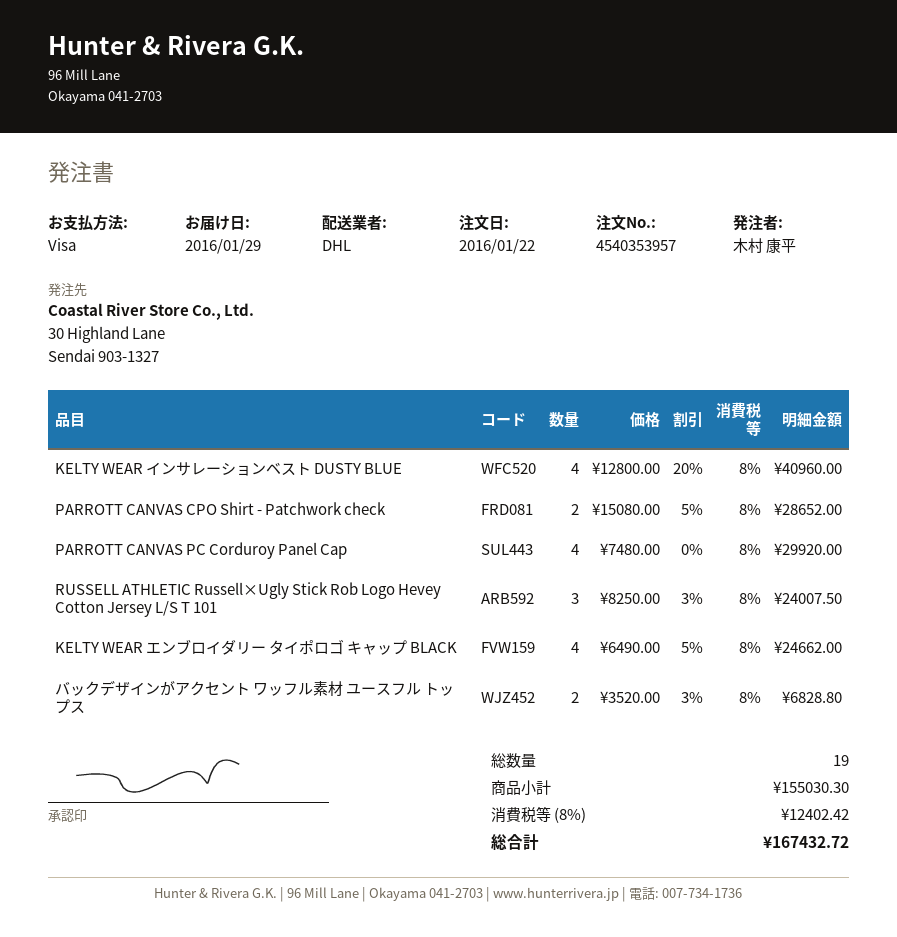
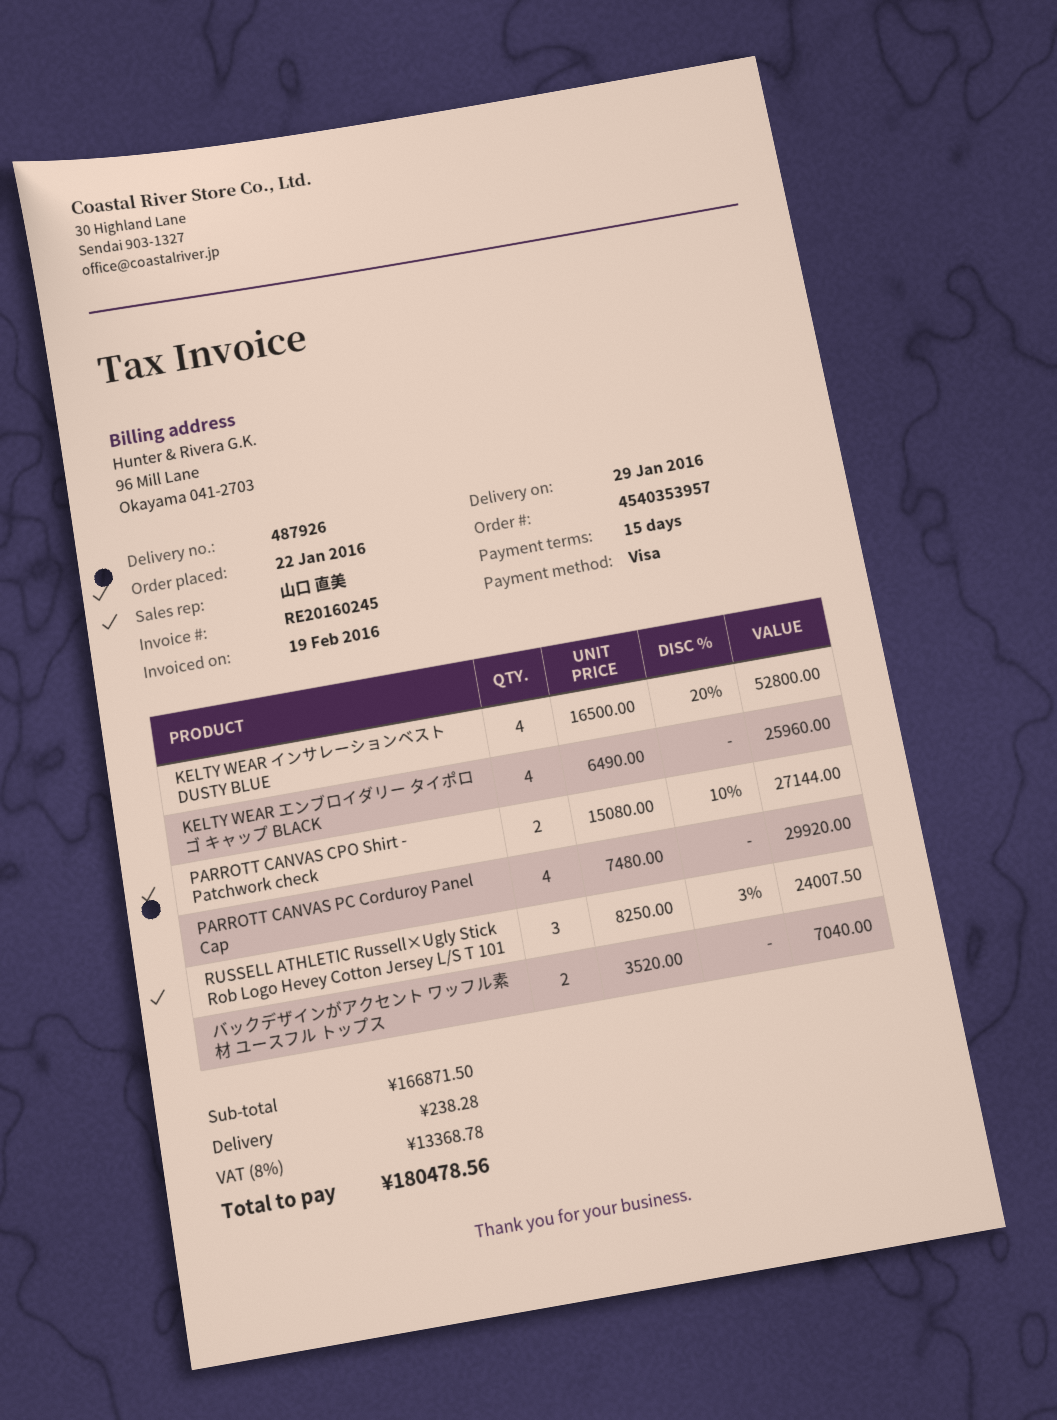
KELTY WEAR インサレーションベスト DUSTY BLUE: 4 x 12800.00 - 20% = 40960.00 -> 4 x 16500.00 - 20% = 52800.00
PARROTT CANVAS CPO Shirt - Patchwork check: 2 x 15080.00 - 5% = 28652.00 -> 2 x 15080.00 - 10% = 27144.00
KELTY WEAR エンブロイダリー タイポロゴ キャップ BLACK: 4 x 6490.00 - 5% = 24662.00 -> 4 x 6490.00 = 25960.00
バックデザインがアクセント ワッフル素材 ユースフル トップス: 2 x 3520.00 - 3% = 6828.80 -> 2 x 3520.00 = 7040.00
subtotal: 155030.30 -> 166871.50
shipping: none -> 238.28
tax: 8% = 12402.42 -> 8% = 13368.78
total: 167432.72 -> 180478.56

